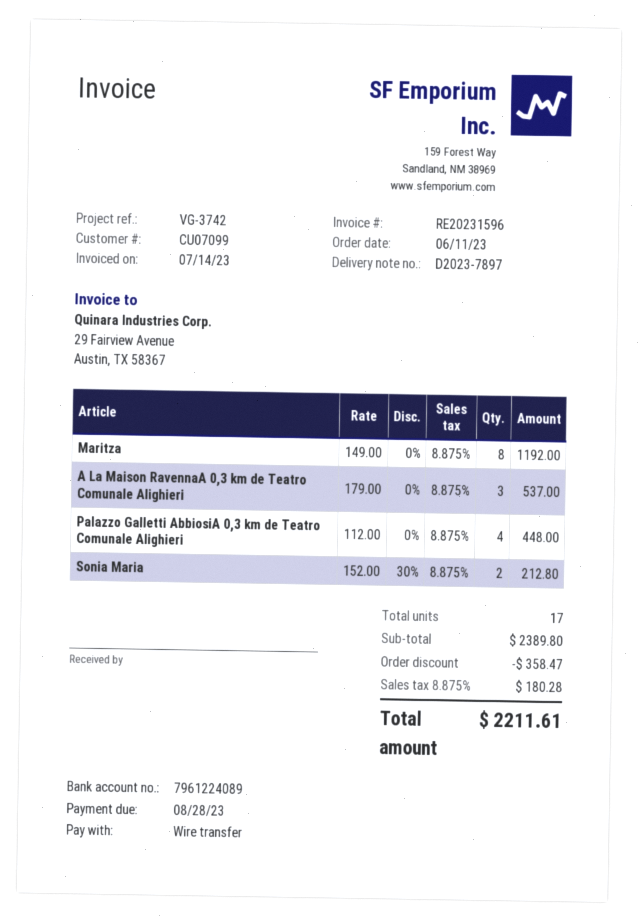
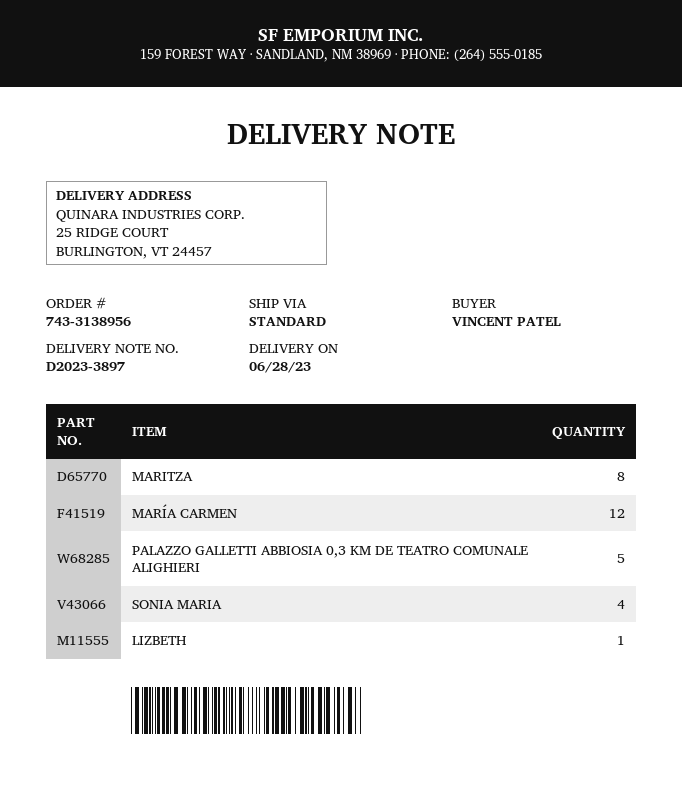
delivery note number: D2023-7897 -> D2023-3897
A La Maison RavennaA 0,3 km de Teatro Comunale Alighieri: 3 -> none
Palazzo Galletti AbbiosiA 0,3 km de Teatro Comunale Alighieri: 4 -> 5
Sonia Maria: 2 -> 4
MARÍA CARMEN: none -> 12
LIZBETH: none -> 1

